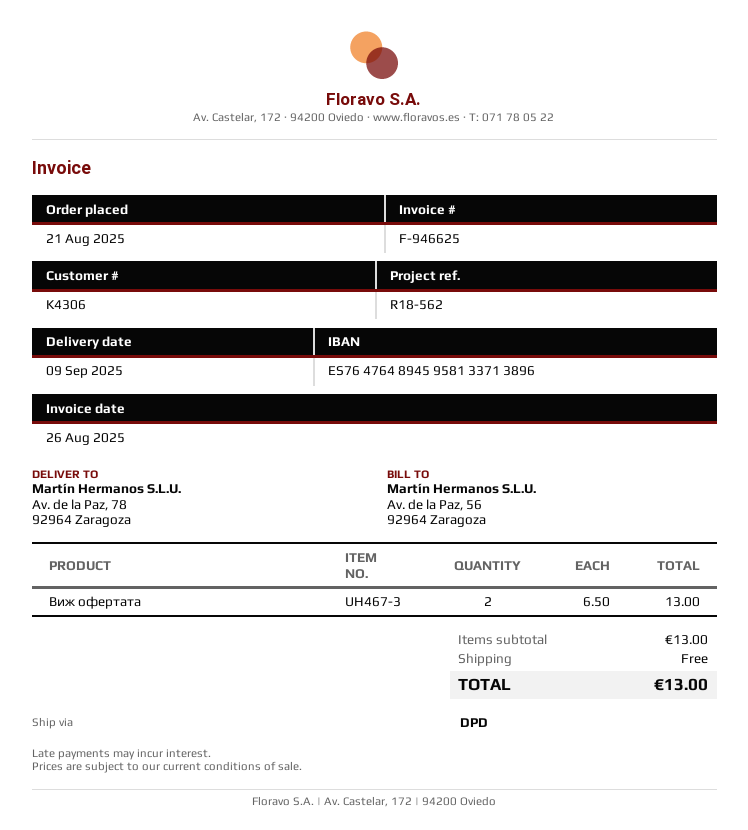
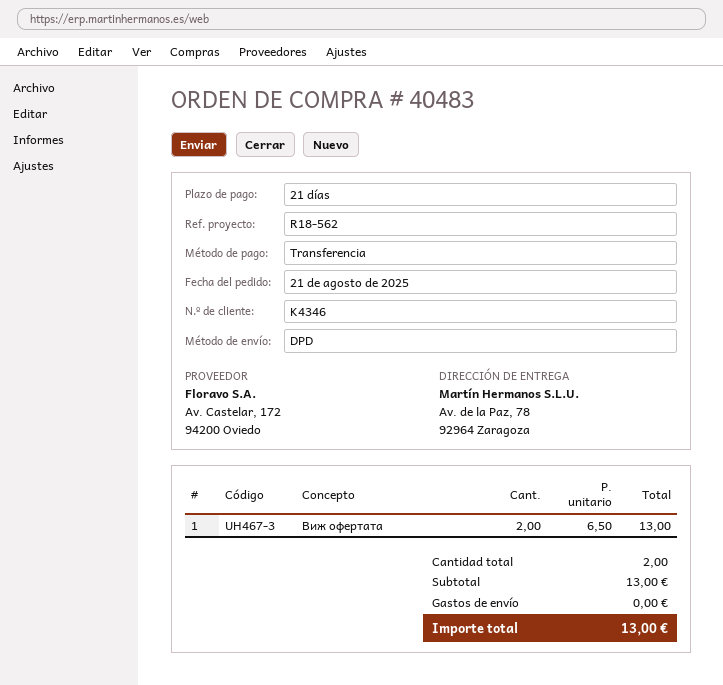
customer number: K4306 -> K4346

